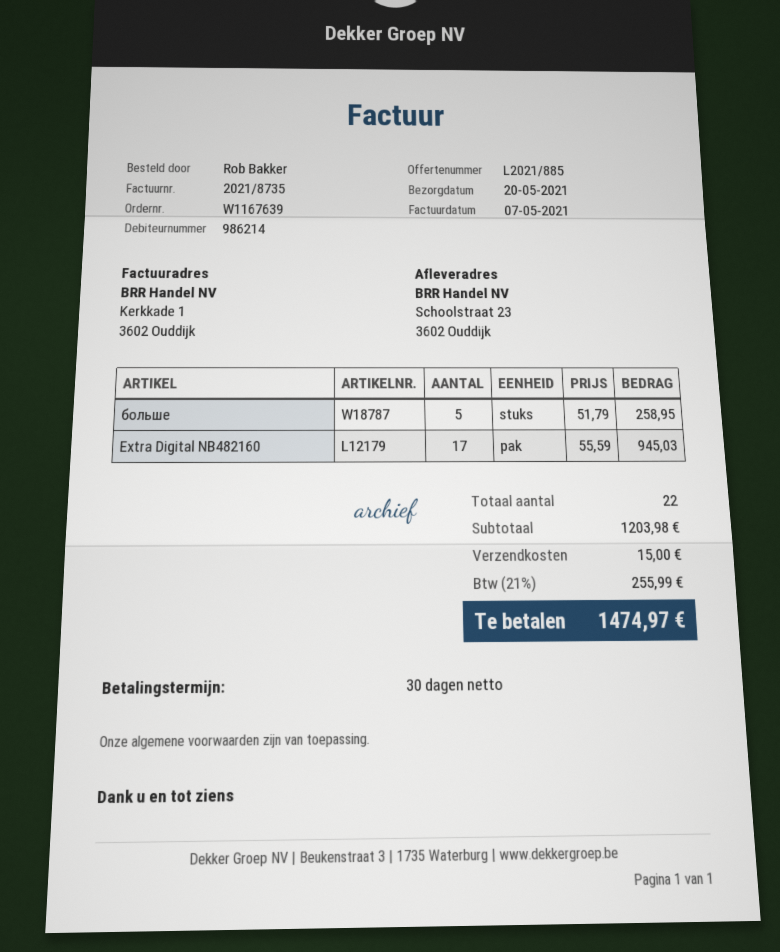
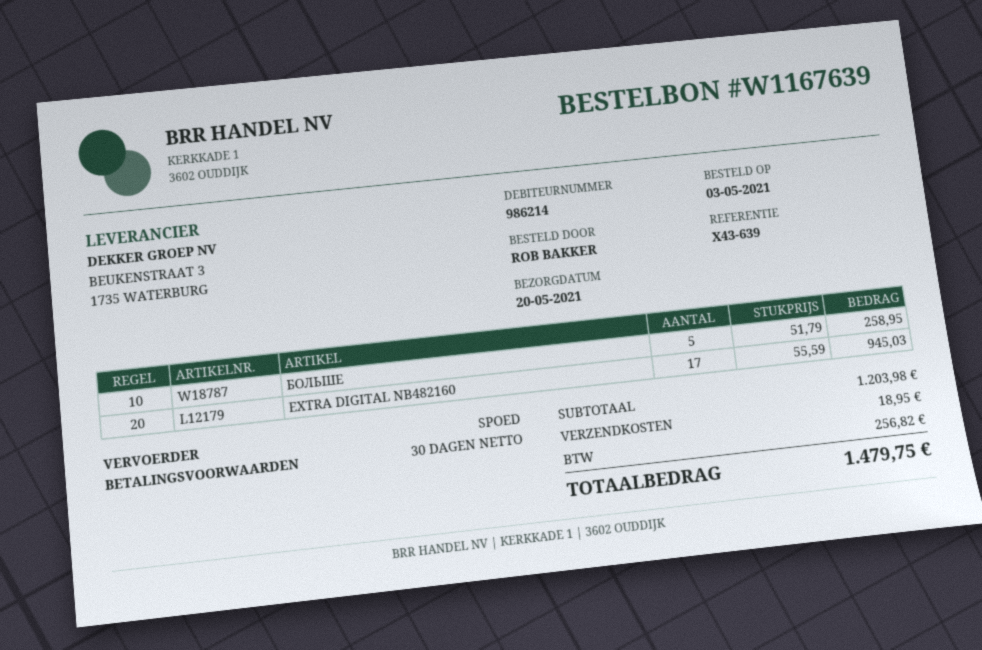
shipping: 15.00 -> 18.95
tax: 255.99 -> 256.82
total: 1474.97 -> 1479.75

